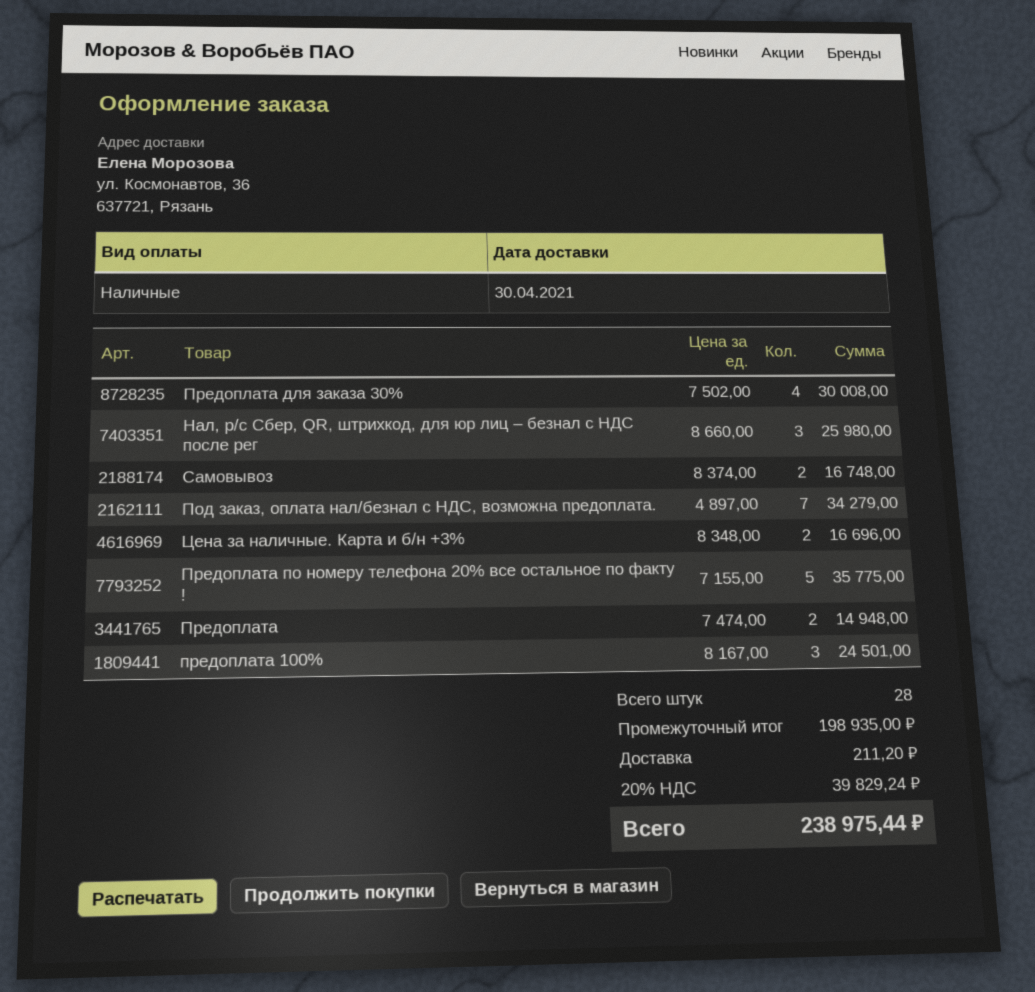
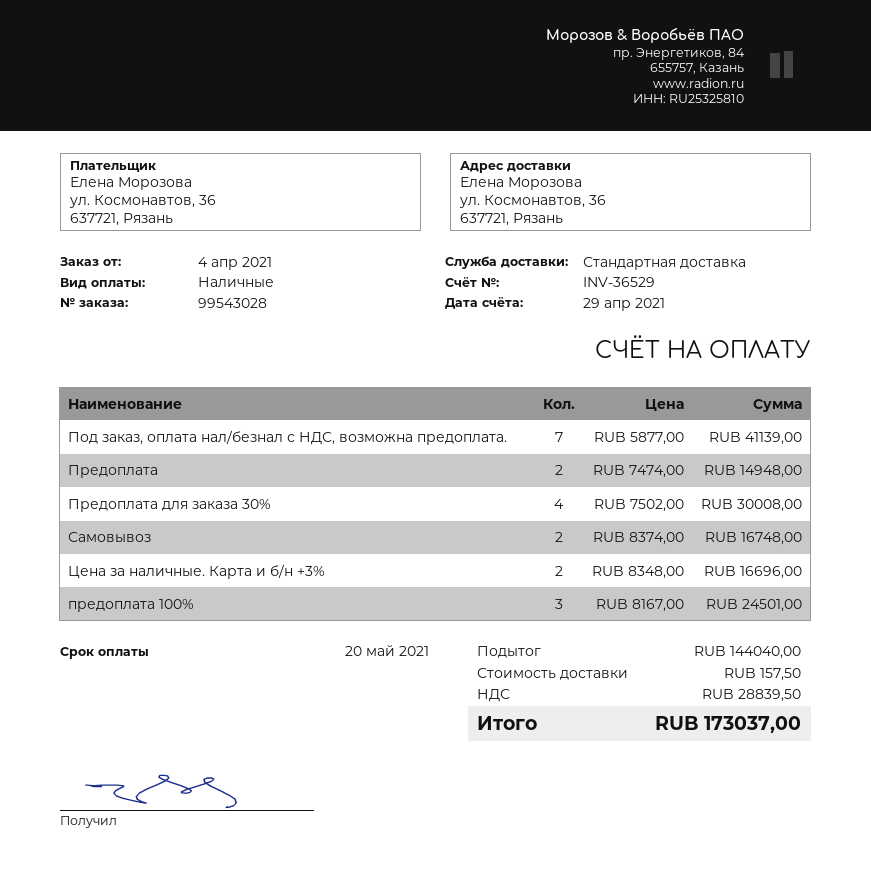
Нал, р/с Сбер, QR, штрихкод, для юр лиц – безнал с НДС после рег: 3 x 8660.00 = 25980.00 -> none
Под заказ, оплата нал/безнал с НДС, возможна предоплата.: 7 x 4897.00 = 34279.00 -> 7 x 5877.00 = 41139.00
Предоплата по номеру телефона 20% все остальное по факту !: 5 x 7155.00 = 35775.00 -> none
subtotal: 198935.00 -> 144040.00
shipping: 211.20 -> 157.50
tax: 39829.24 -> 28839.50
total: 238975.44 -> 173037.00

